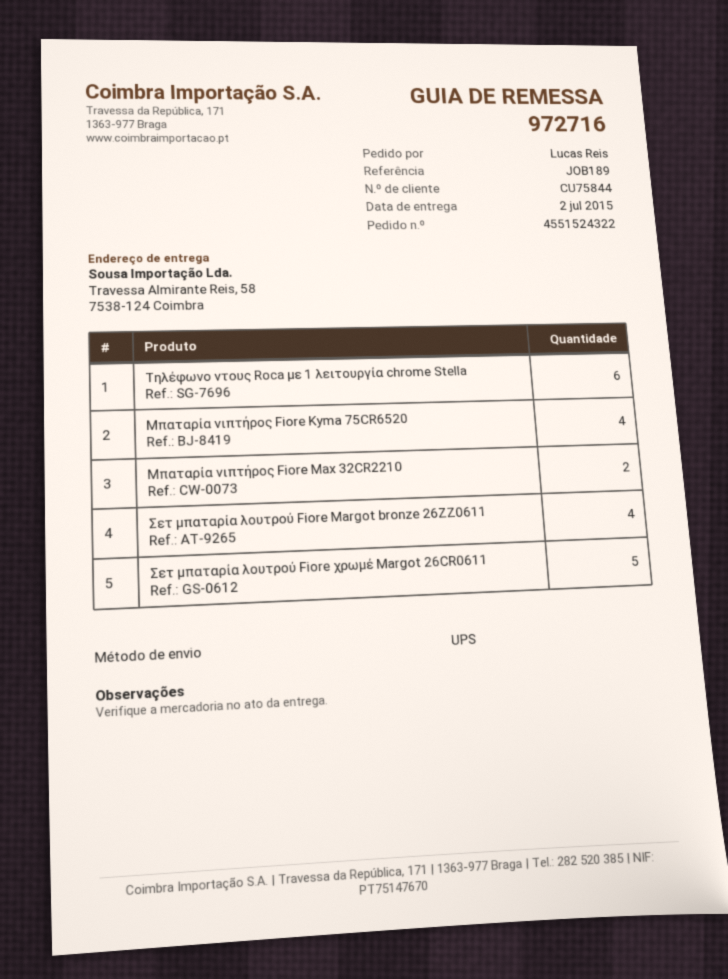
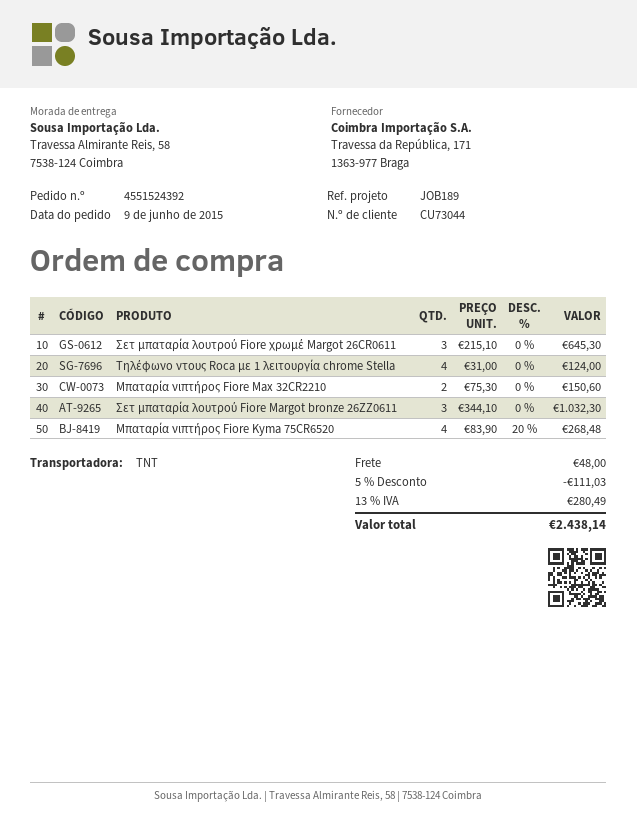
order number: 4551524322 -> 4551524392
customer number: CU75844 -> CU73044
shipping method: UPS -> TNT
Τηλέφωνο ντους Roca με 1 λειτουργία chrome Stella: 6 -> 4
Σετ μπαταρία λουτρού Fiore Margot bronze 26ZZ0611: 4 -> 3
Σετ μπαταρία λουτρού Fiore χρωμέ Margot 26CR0611: 5 -> 3

